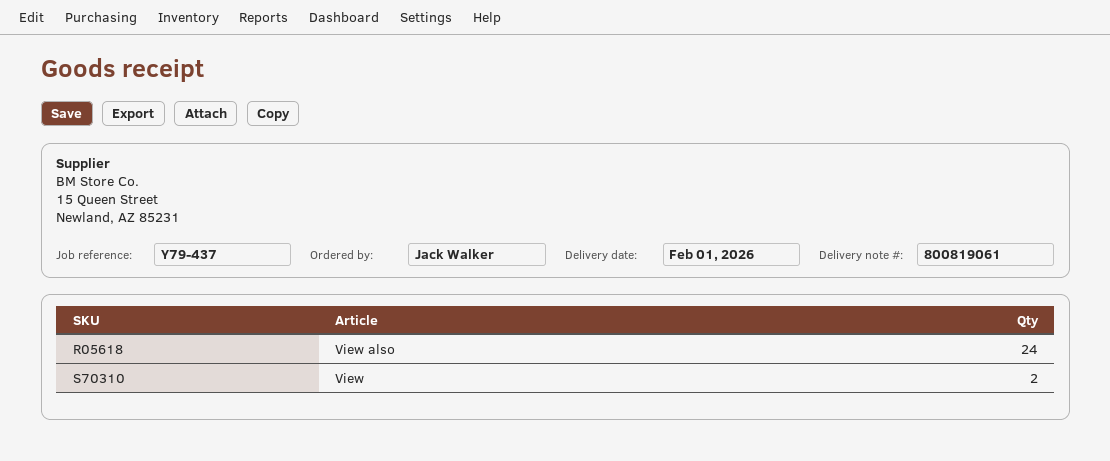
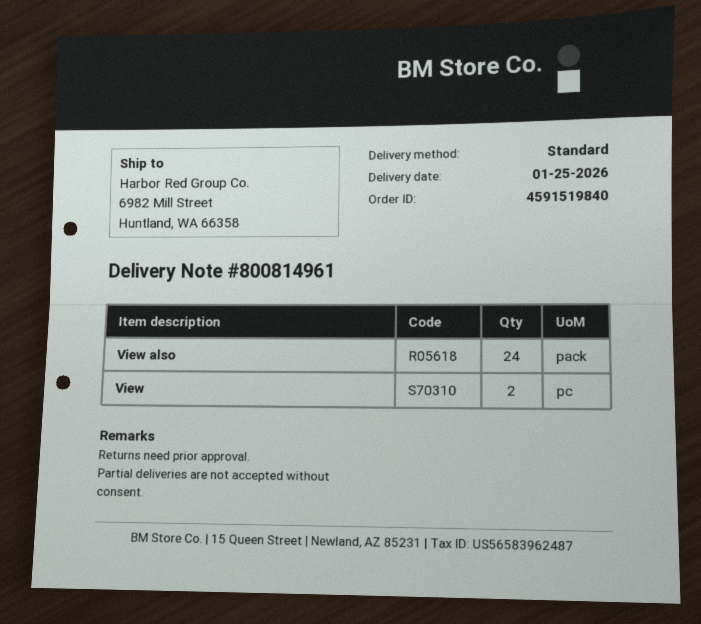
delivery note number: 800819061 -> 800814961
delivery date: 2026-02-01 -> 2026-01-25

